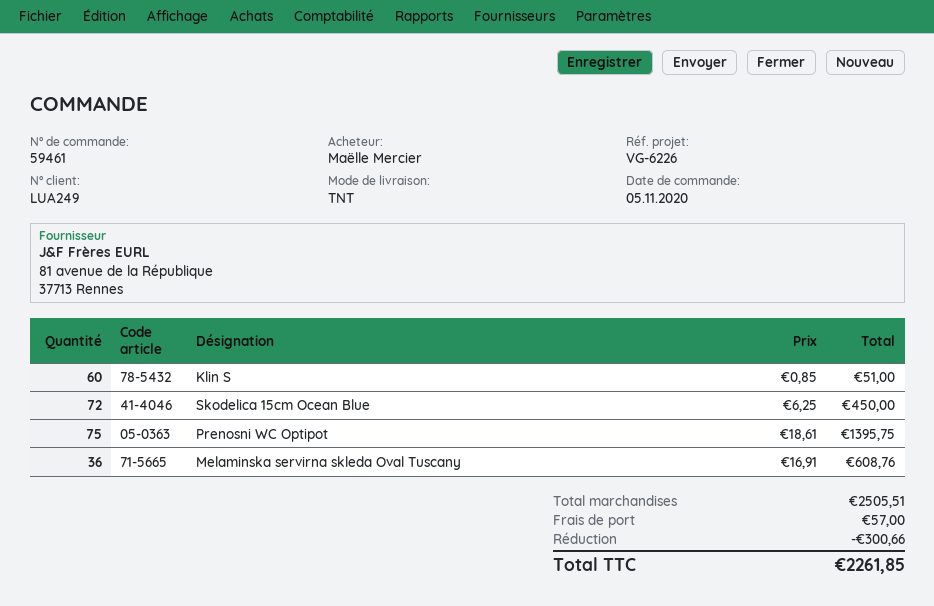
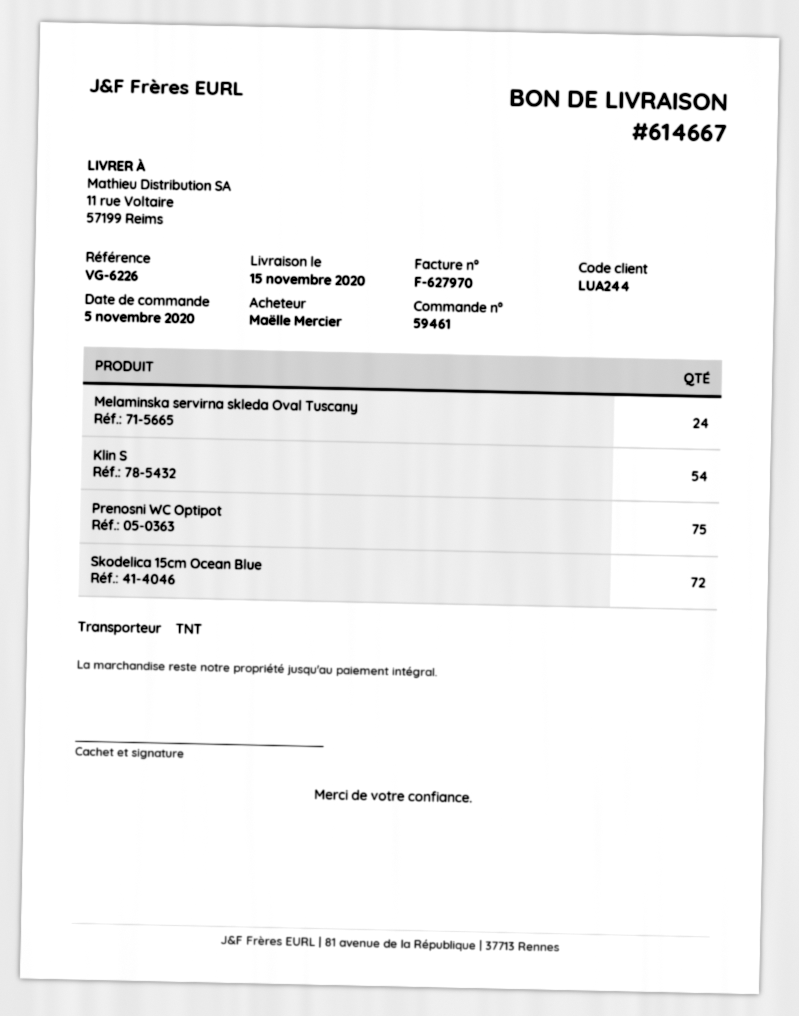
customer number: LUA249 -> LUA244
Klin S: 60 -> 54
Melaminska servirna skleda Oval Tuscany: 36 -> 24

